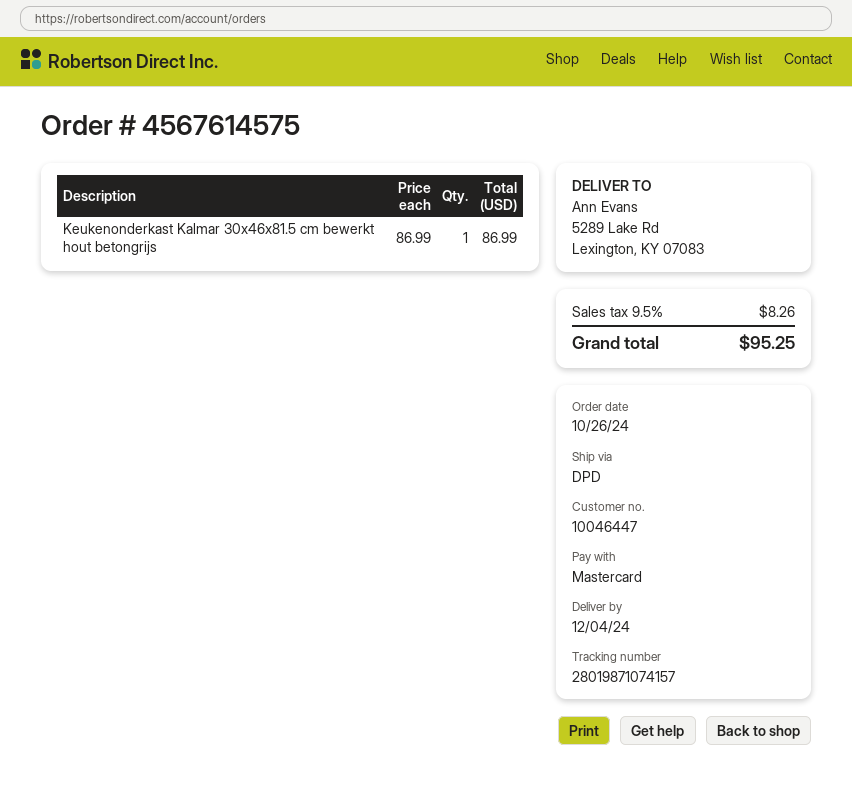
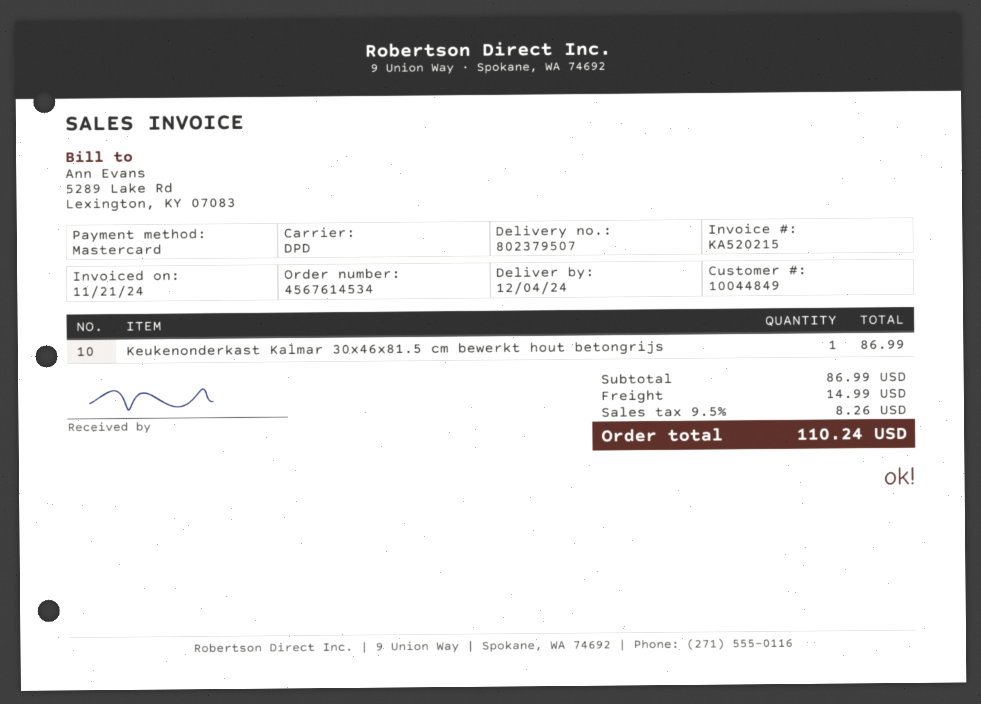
order number: 4567614575 -> 4567614534
customer number: 10046447 -> 10044849
shipping: none -> 14.99
total: 95.25 -> 110.24

